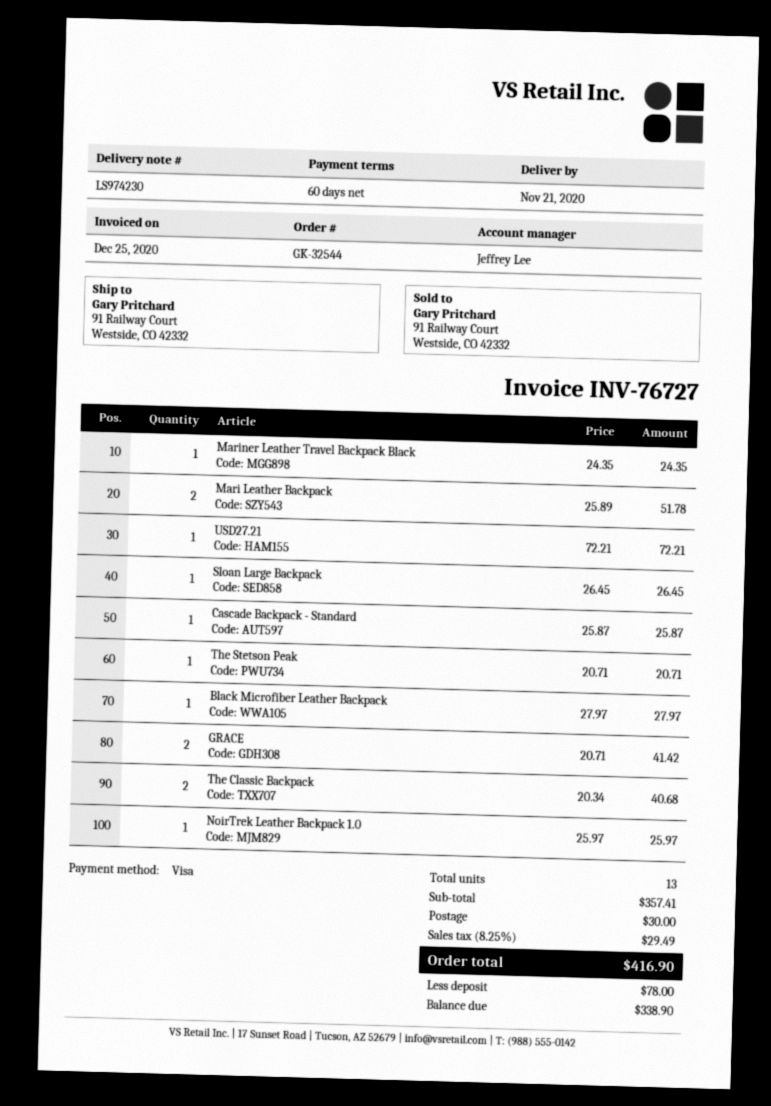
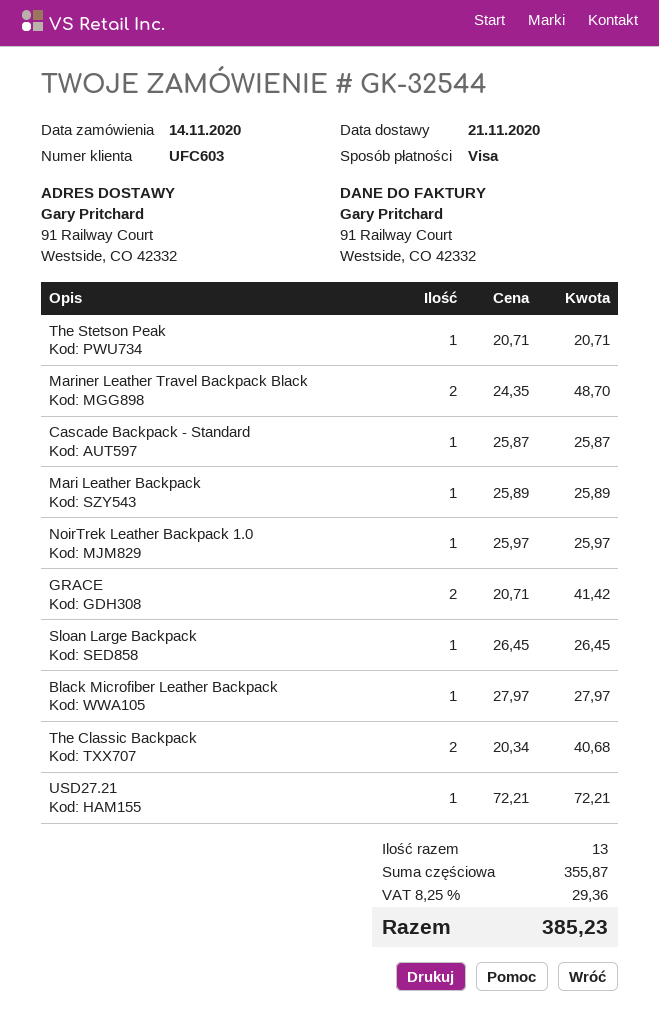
Mariner Leather Travel Backpack Black: 1 x 24.35 = 24.35 -> 2 x 24.35 = 48.70
Mari Leather Backpack: 2 x 25.89 = 51.78 -> 1 x 25.89 = 25.89
subtotal: 357.41 -> 355.87
shipping: 30.00 -> none
tax: 8.25% = 29.49 -> 8.25% = 29.36
total: 416.90 -> 385.23

